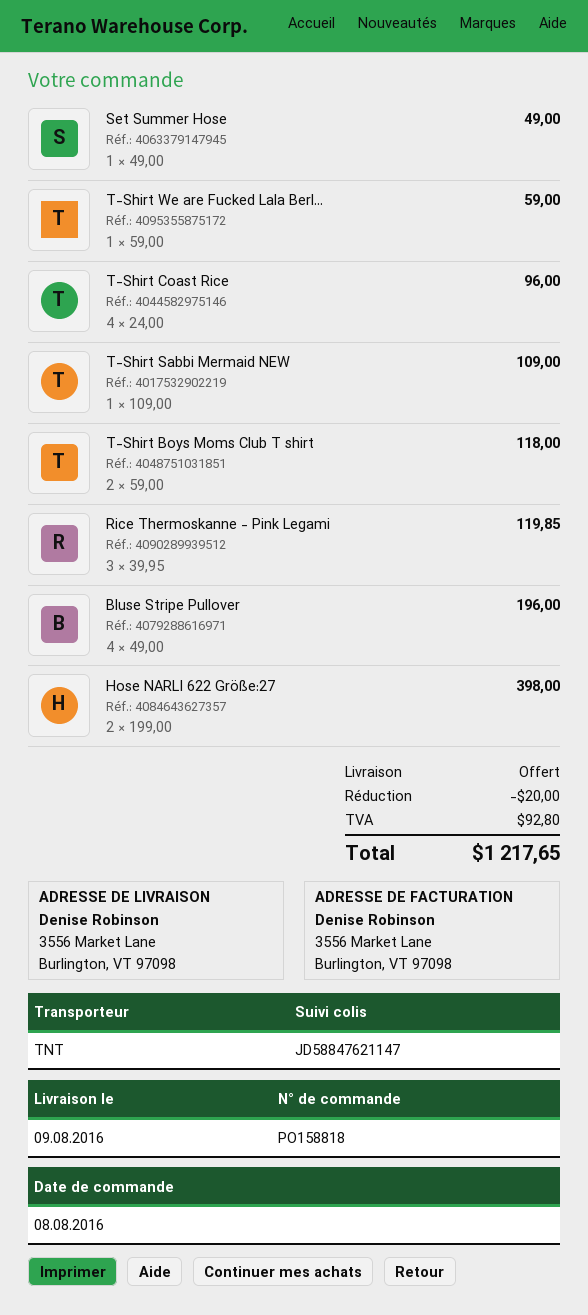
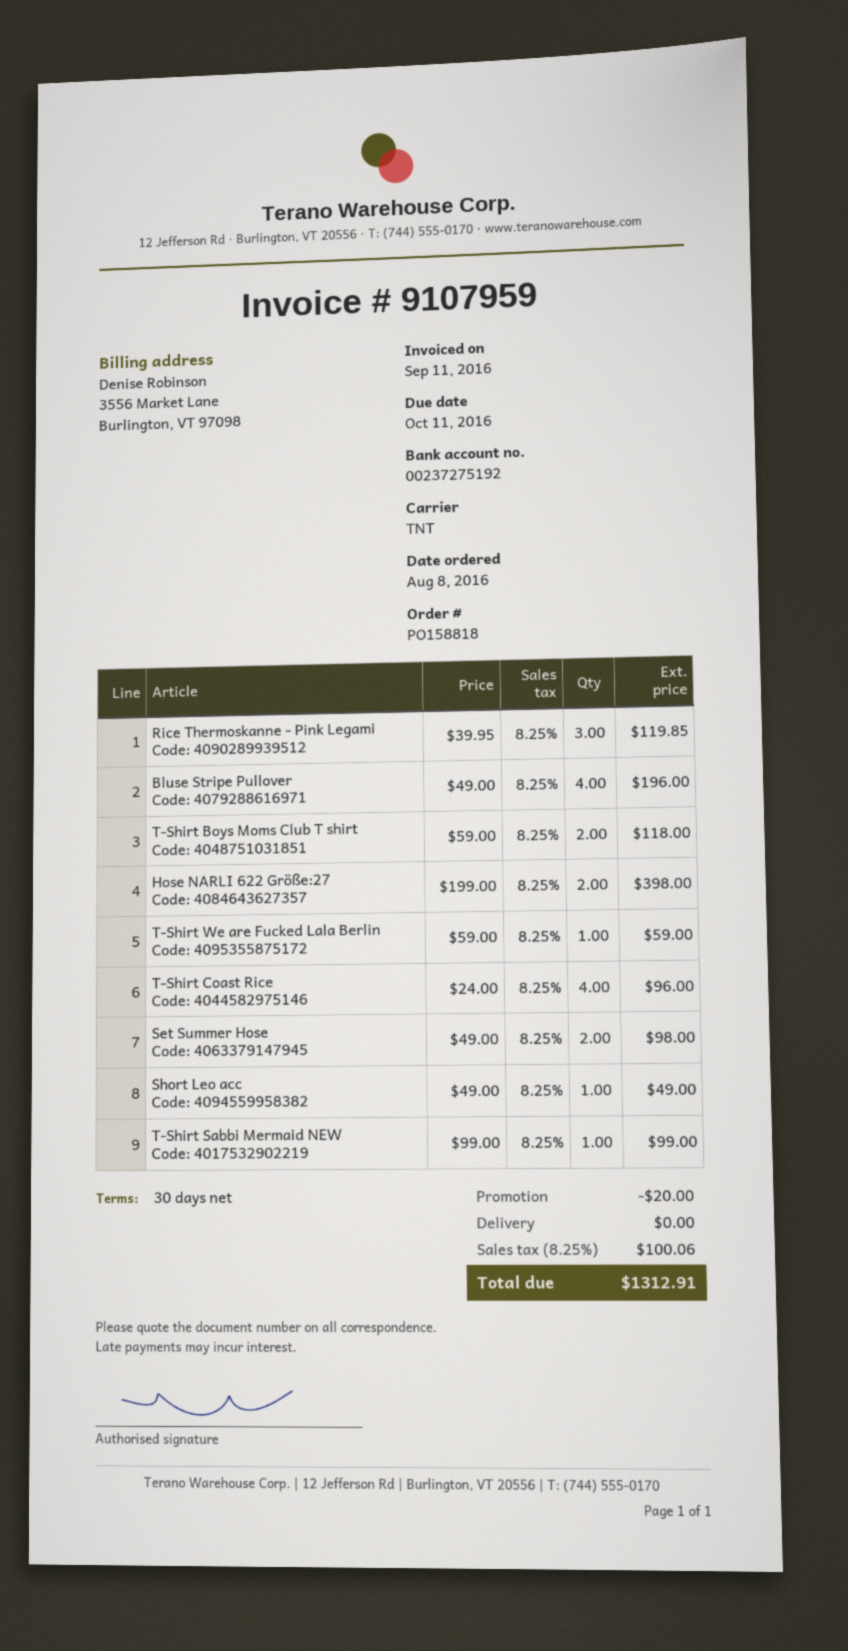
Set Summer Hose: 1 x 49.00 = 49.00 -> 2 x 49.00 = 98.00
T-Shirt Sabbi Mermaid NEW: 1 x 109.00 = 109.00 -> 1 x 99.00 = 99.00
Short Leo acc: none -> 1 x 49.00 = 49.00
tax: 92.80 -> 100.06
total: 1217.65 -> 1312.91

